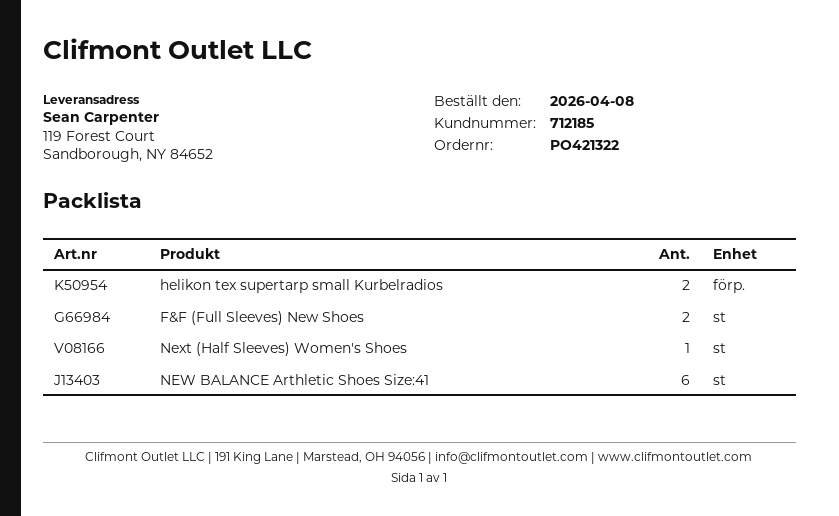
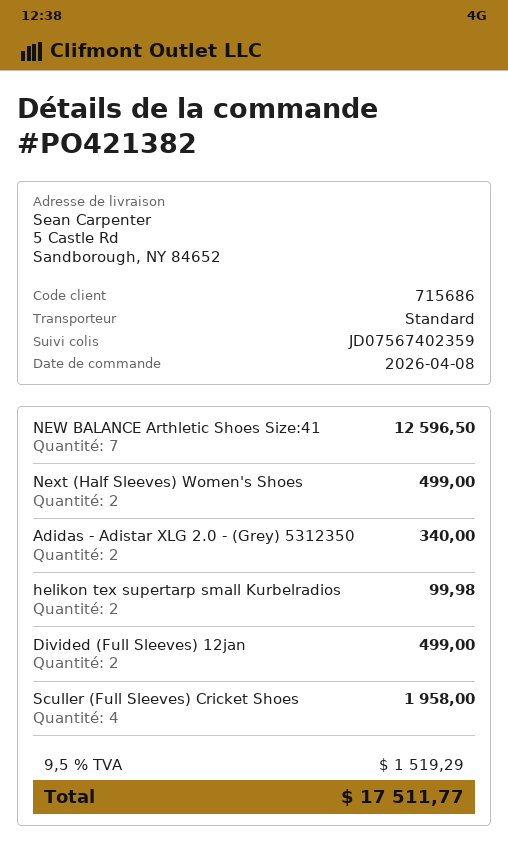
order number: PO421322 -> PO421382
customer number: 712185 -> 715686
ship to: 119 Forest Court, Sandborough, NY 84652 -> 5 Castle Rd, Sandborough, NY 84652
F&F (Full Sleeves) New Shoes: 2 -> none
Next (Half Sleeves) Women's Shoes: 1 -> 2
NEW BALANCE Arthletic Shoes Size:41: 6 -> 7
Adidas - Adistar XLG 2.0 - (Grey) 5312350: none -> 2
Divided (Full Sleeves) 12jan: none -> 2
Sculler (Full Sleeves) Cricket Shoes: none -> 4

